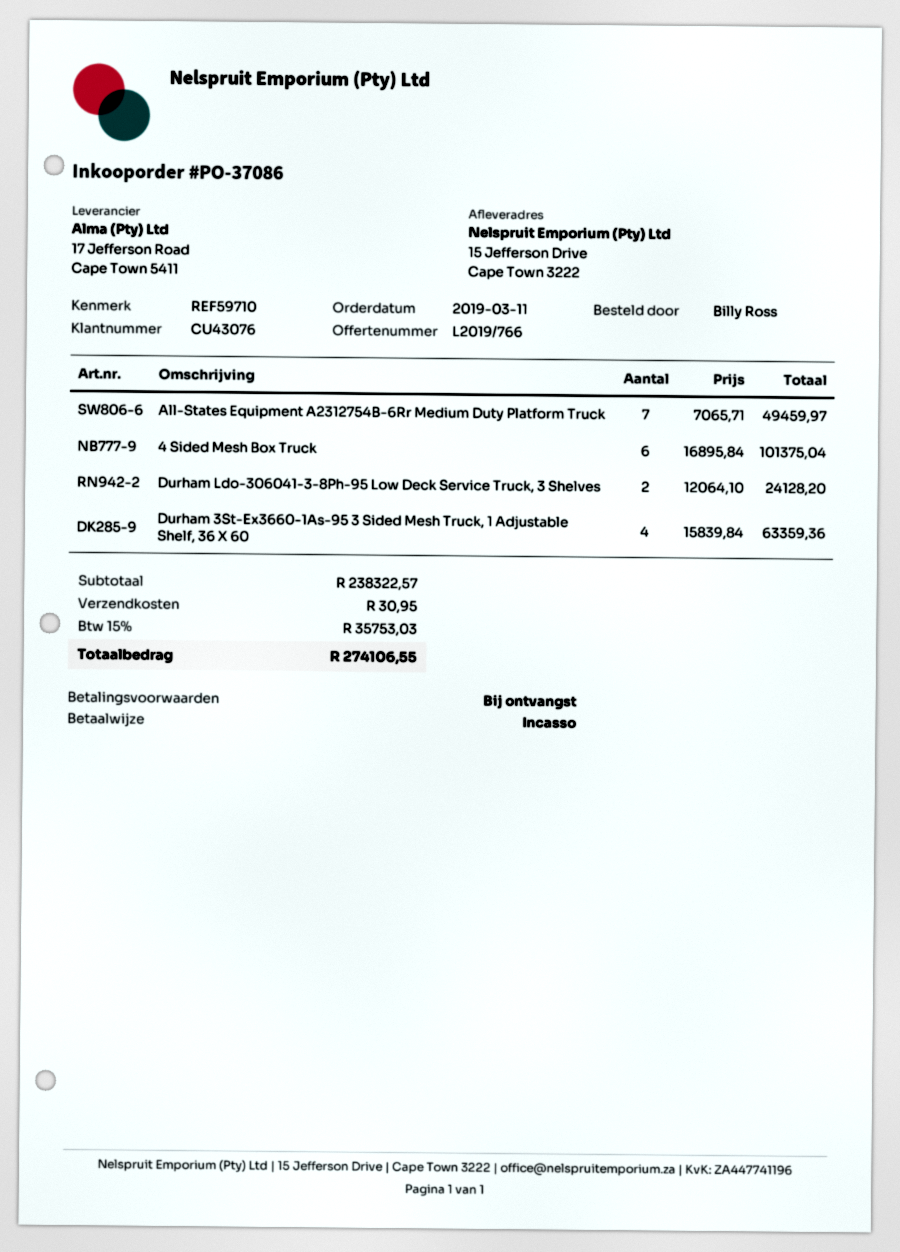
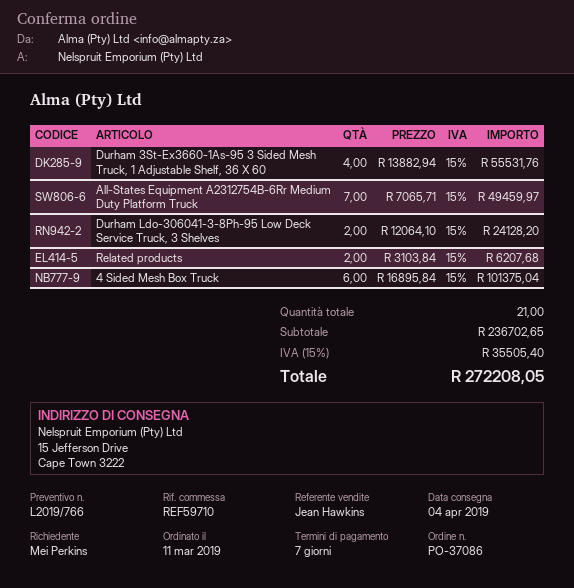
payment terms: on receipt -> 7 days
ordered by: Billy Ross -> Mei Perkins
Durham 3St-Ex3660-1As-95 3 Sided Mesh Truck, 1 Adjustable Shelf, 36 X 60: 4 x 15839.84 = 63359.36 -> 4 x 13882.94 = 55531.76
Related products: none -> 2 x 3103.84 = 6207.68
subtotal: 238322.57 -> 236702.65
shipping: 30.95 -> none
tax: 15% = 35753.03 -> 15% = 35505.40
total: 274106.55 -> 272208.05

